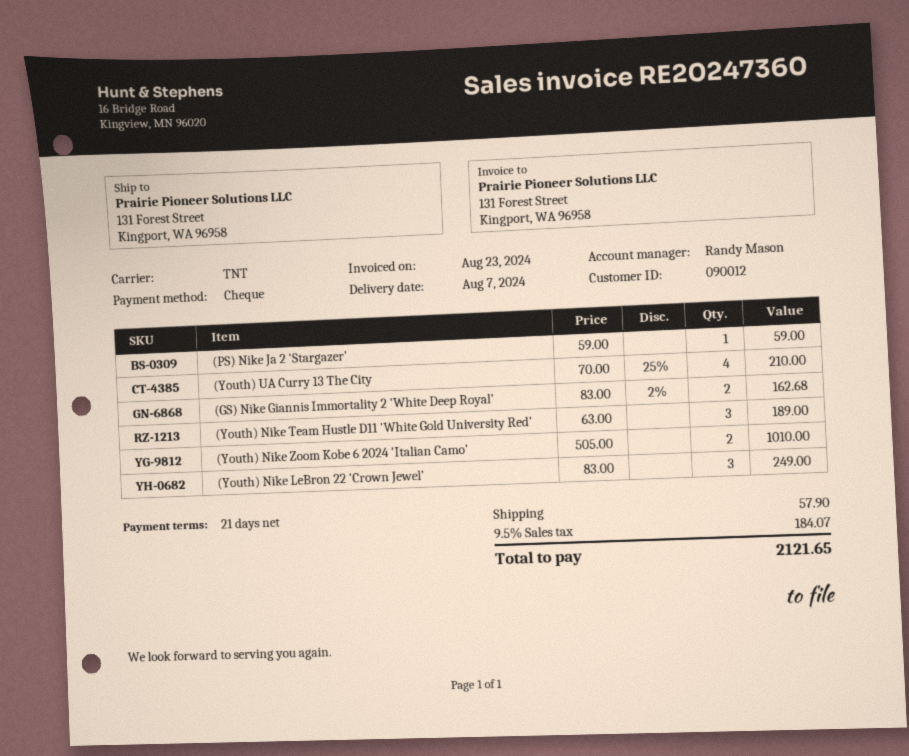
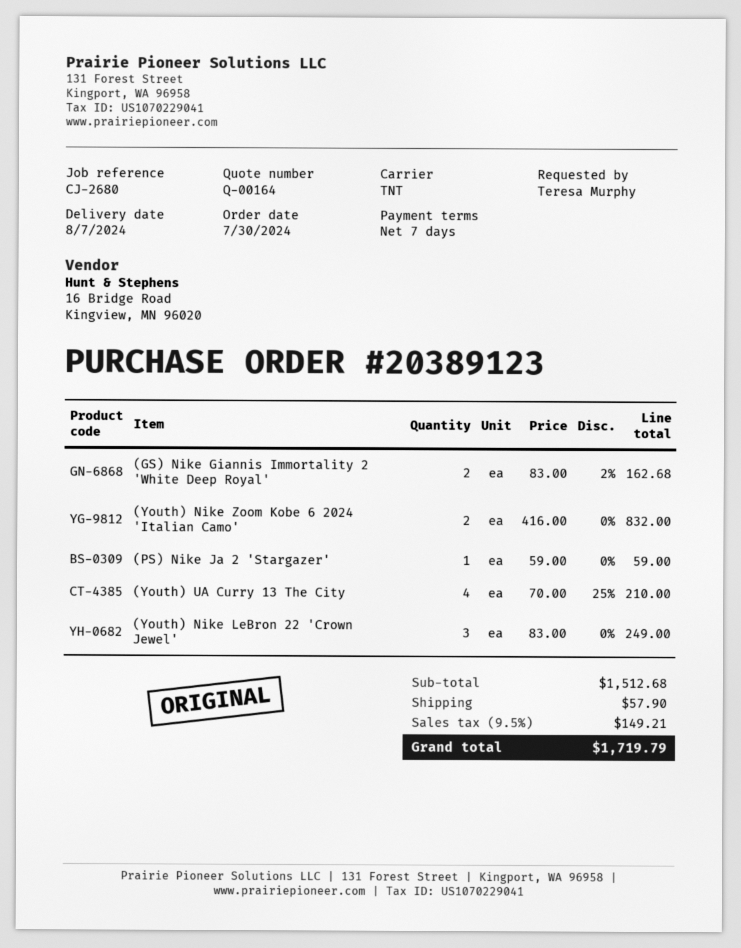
payment terms: 21 days -> 7 days
(Youth) Nike Team Hustle D11 'White Gold University Red': 3 x 63.00 = 189.00 -> none
(Youth) Nike Zoom Kobe 6 2024 'Italian Camo': 2 x 505.00 = 1010.00 -> 2 x 416.00 = 832.00
tax: 9.5% = 184.07 -> 9.5% = 149.21
total: 2121.65 -> 1719.79

